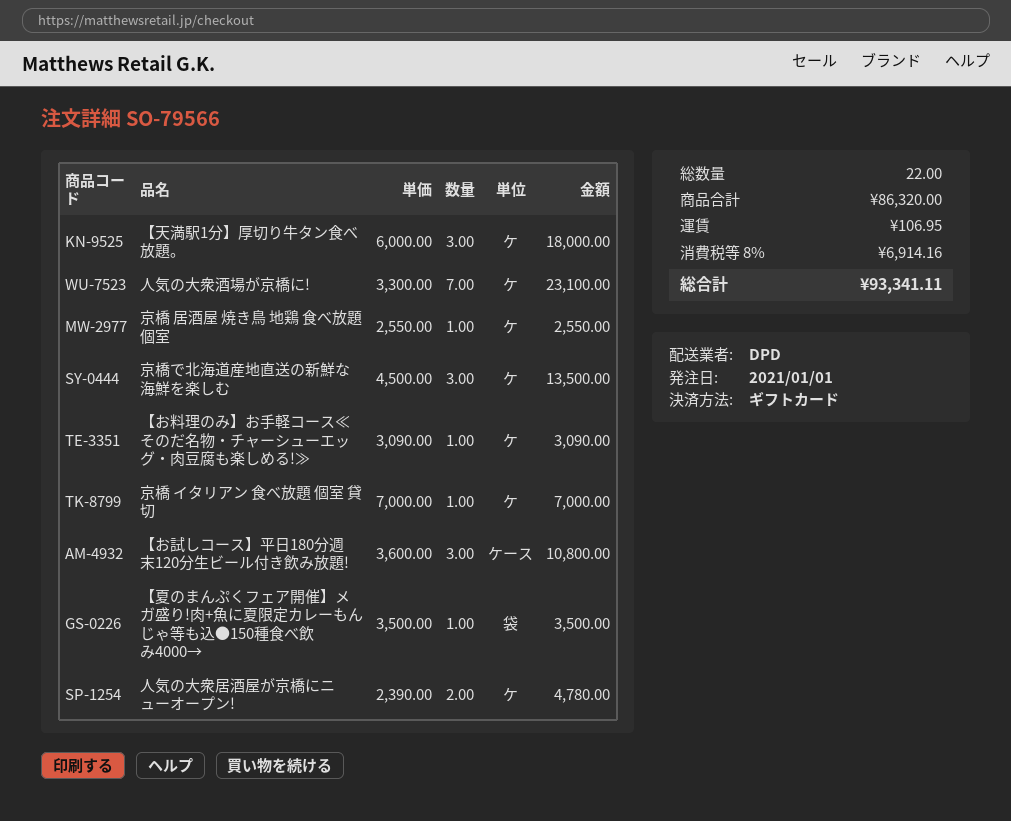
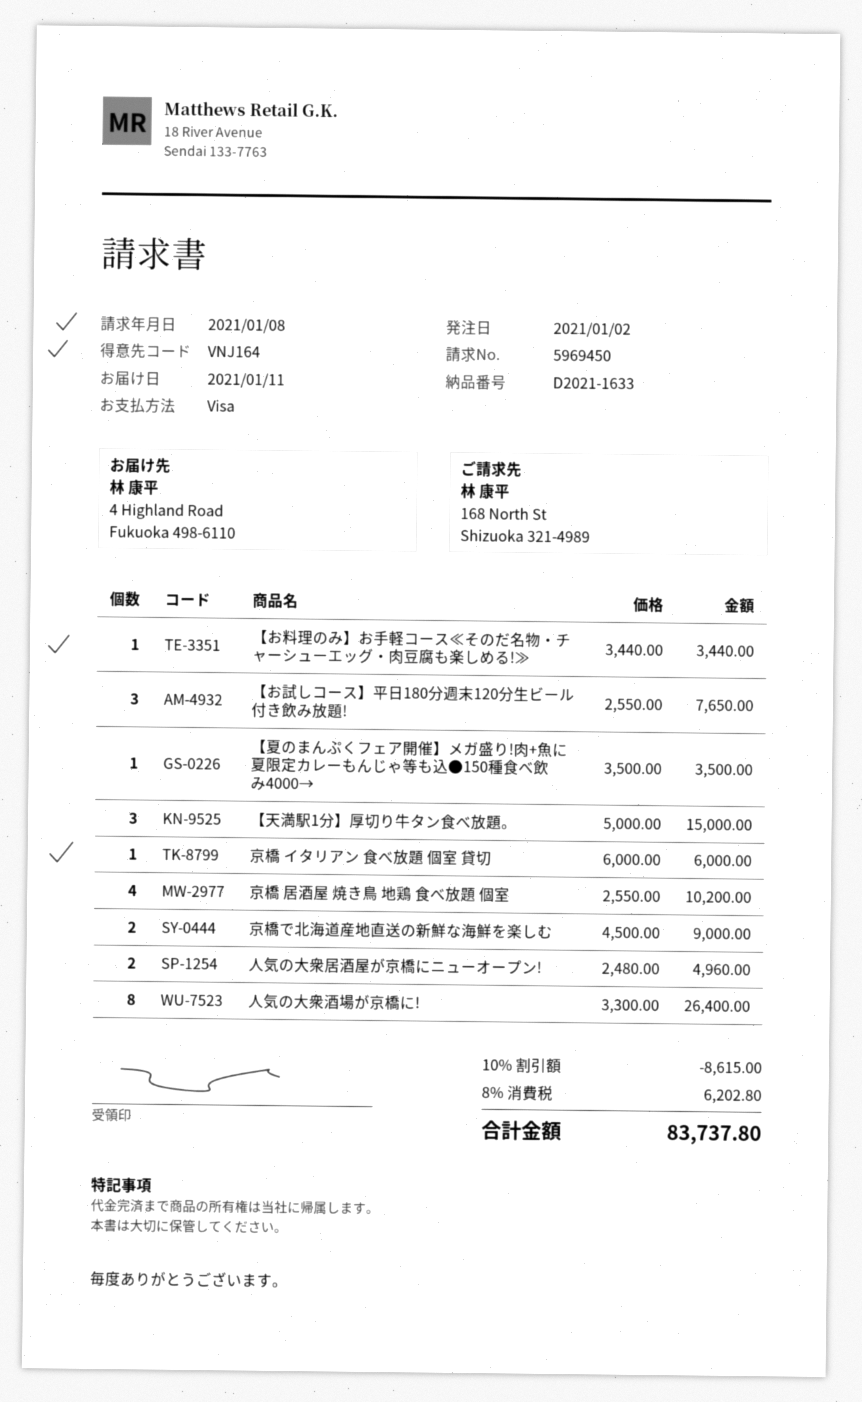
order date: 2021-01-01 -> 2021-01-02
payment method: gift card -> Visa
【天満駅1分】厚切り牛タン食べ放題。: 3 x 6000.00 = 18000.00 -> 3 x 5000.00 = 15000.00
人気の大衆酒場が京橋に!: 7 x 3300.00 = 23100.00 -> 8 x 3300.00 = 26400.00
京橋 居酒屋 焼き鳥 地鶏 食べ放題 個室: 1 x 2550.00 = 2550.00 -> 4 x 2550.00 = 10200.00
京橋で北海道産地直送の新鮮な海鮮を楽しむ: 3 x 4500.00 = 13500.00 -> 2 x 4500.00 = 9000.00
【お料理のみ】お手軽コース≪そのだ名物・チャーシューエッグ・肉豆腐も楽しめる!≫: 1 x 3090.00 = 3090.00 -> 1 x 3440.00 = 3440.00
京橋 イタリアン 食べ放題 個室 貸切: 1 x 7000.00 = 7000.00 -> 1 x 6000.00 = 6000.00
【お試しコース】平日180分週末120分生ビール付き飲み放題!: 3 x 3600.00 = 10800.00 -> 3 x 2550.00 = 7650.00
人気の大衆居酒屋が京橋にニューオープン!: 2 x 2390.00 = 4780.00 -> 2 x 2480.00 = 4960.00
discount: none -> 10% = 8615.00
shipping: 106.95 -> none
tax: 8% = 6914.16 -> 8% = 6202.80
total: 93341.11 -> 83737.80

